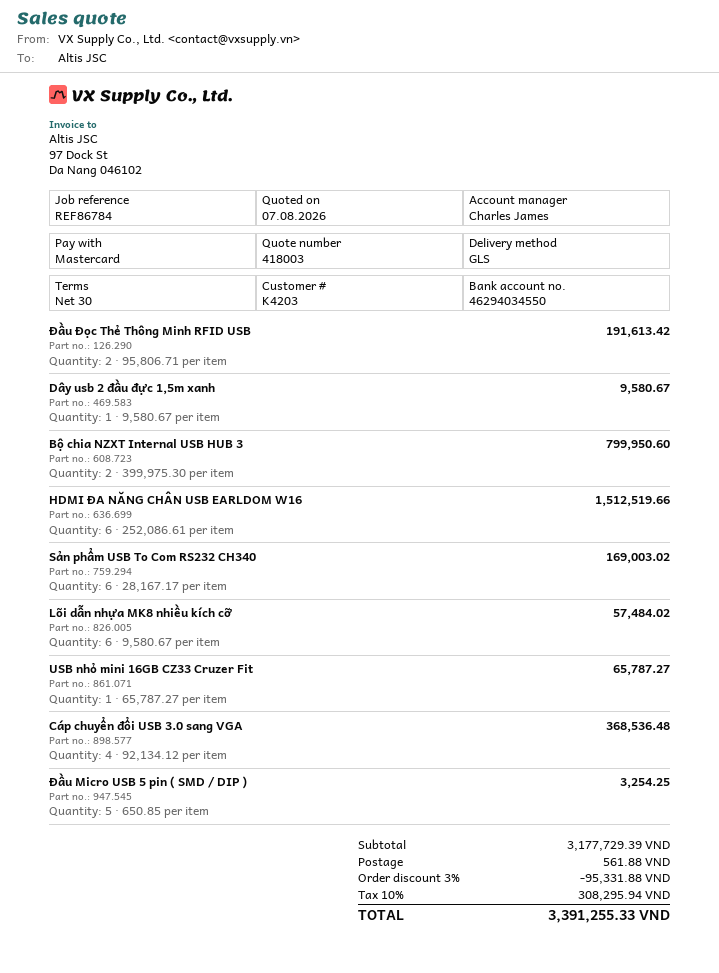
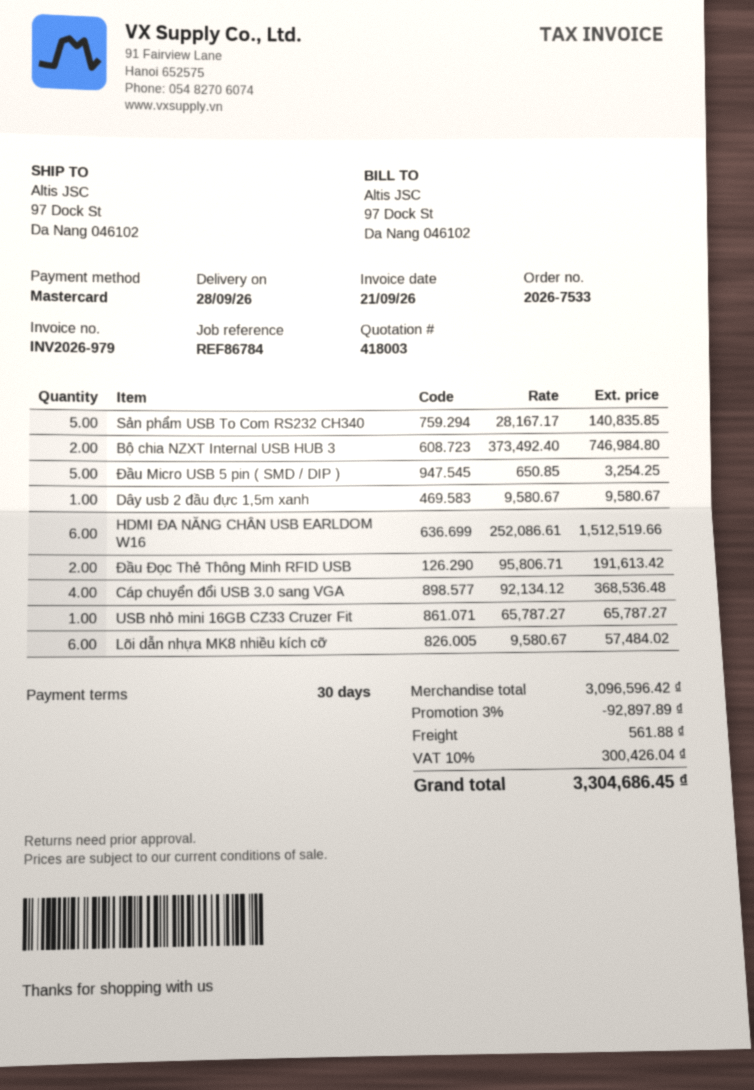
Bộ chia NZXT Internal USB HUB 3: 2 x 399975.30 = 799950.60 -> 2 x 373492.40 = 746984.80
Sản phẩm USB To Com RS232 CH340: 6 x 28167.17 = 169003.02 -> 5 x 28167.17 = 140835.85
subtotal: 3177729.39 -> 3096596.42
discount: 3% = 95331.88 -> 3% = 92897.89
tax: 10% = 308295.94 -> 10% = 300426.04
total: 3391255.33 -> 3304686.45

